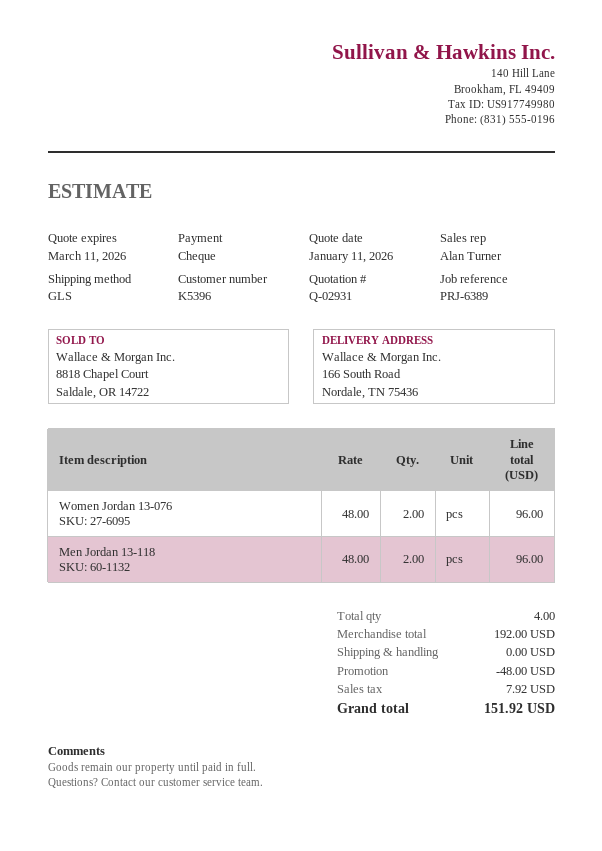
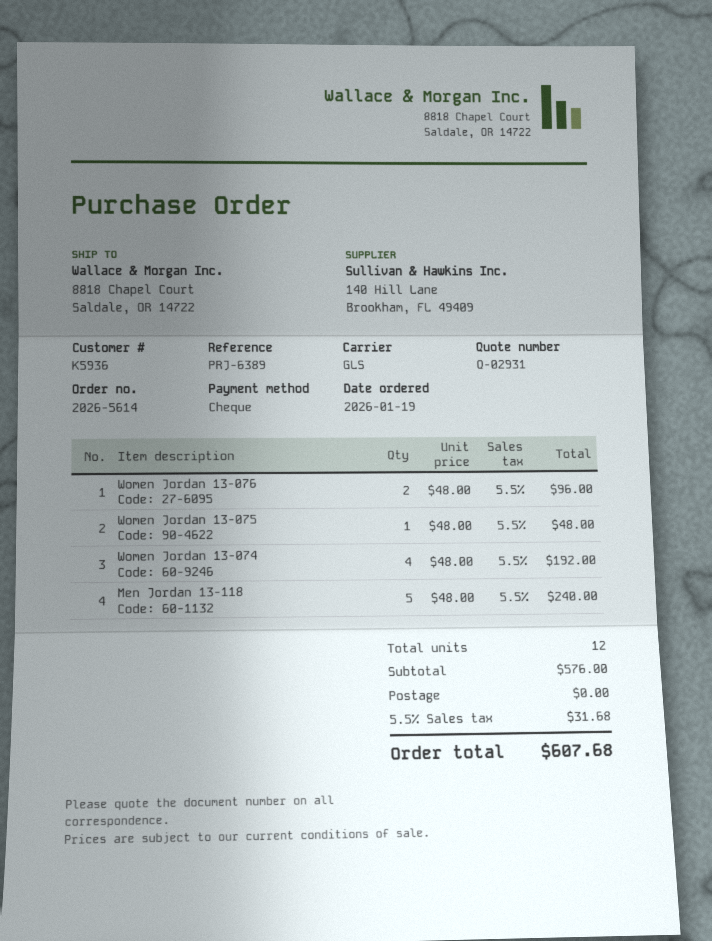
customer number: K5396 -> K5936
ship to: 166 South Road, Nordale, TN 75436 -> 8818 Chapel Court, Saldale, OR 14722
Men Jordan 13-118: 2 x 48.00 = 96.00 -> 5 x 48.00 = 240.00
Women Jordan 13-075: none -> 1 x 48.00 = 48.00
Women Jordan 13-074: none -> 4 x 48.00 = 192.00
total quantity: 4 -> 12
subtotal: 192.00 -> 576.00
discount: 48.00 -> none
tax: 7.92 -> 31.68
total: 151.92 -> 607.68

